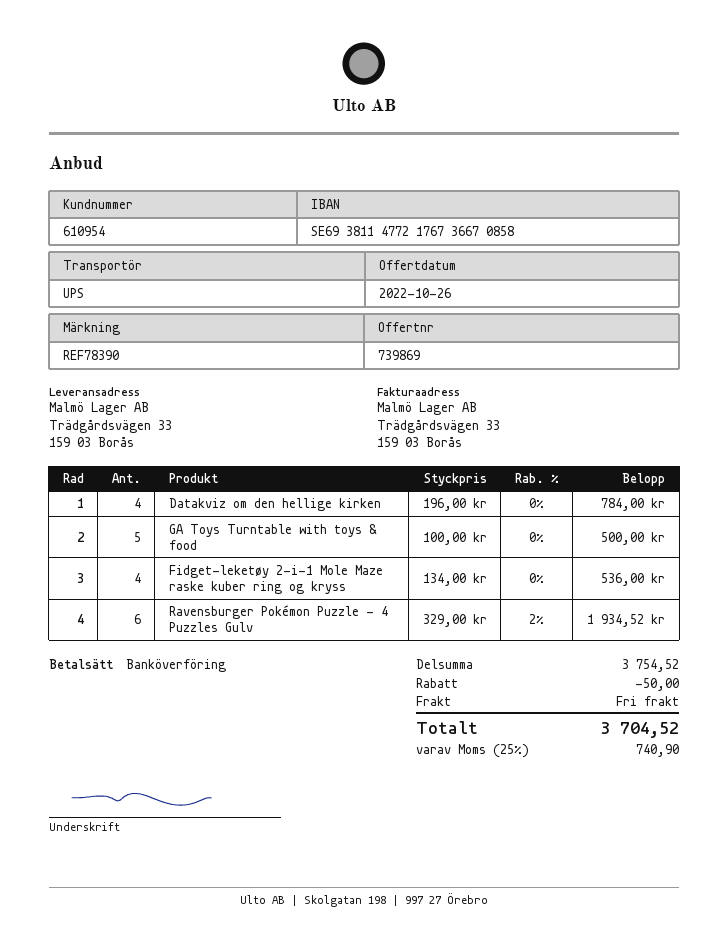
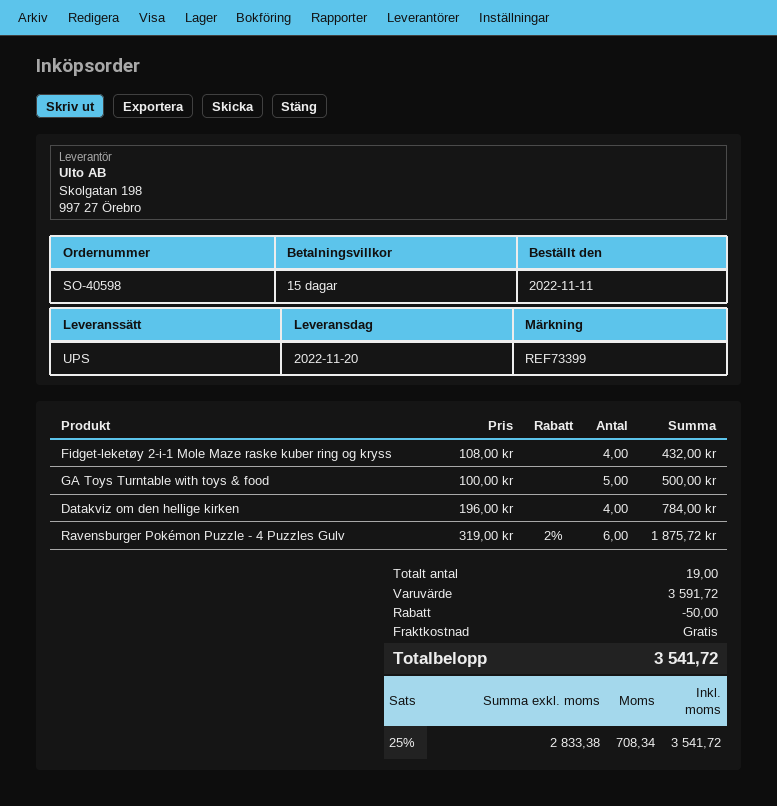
reference: REF78390 -> REF73399
Fidget-leketøy 2-i-1 Mole Maze raske kuber ring og kryss: 4 x 134.00 = 536.00 -> 4 x 108.00 = 432.00
Ravensburger Pokémon Puzzle - 4 Puzzles Gulv: 6 x 329.00 - 2% = 1934.52 -> 6 x 319.00 - 2% = 1875.72
subtotal: 3754.52 -> 3591.72
tax: 25% = 740.90 -> 25% = 708.34
total: 3704.52 -> 3541.72

